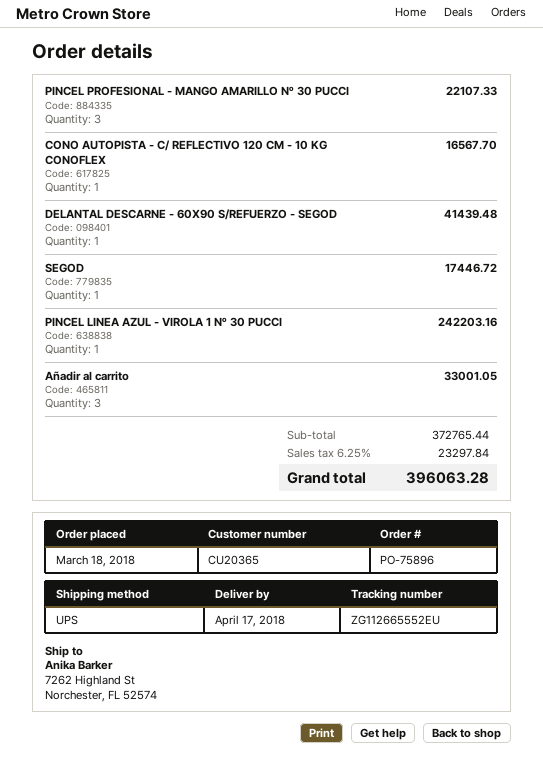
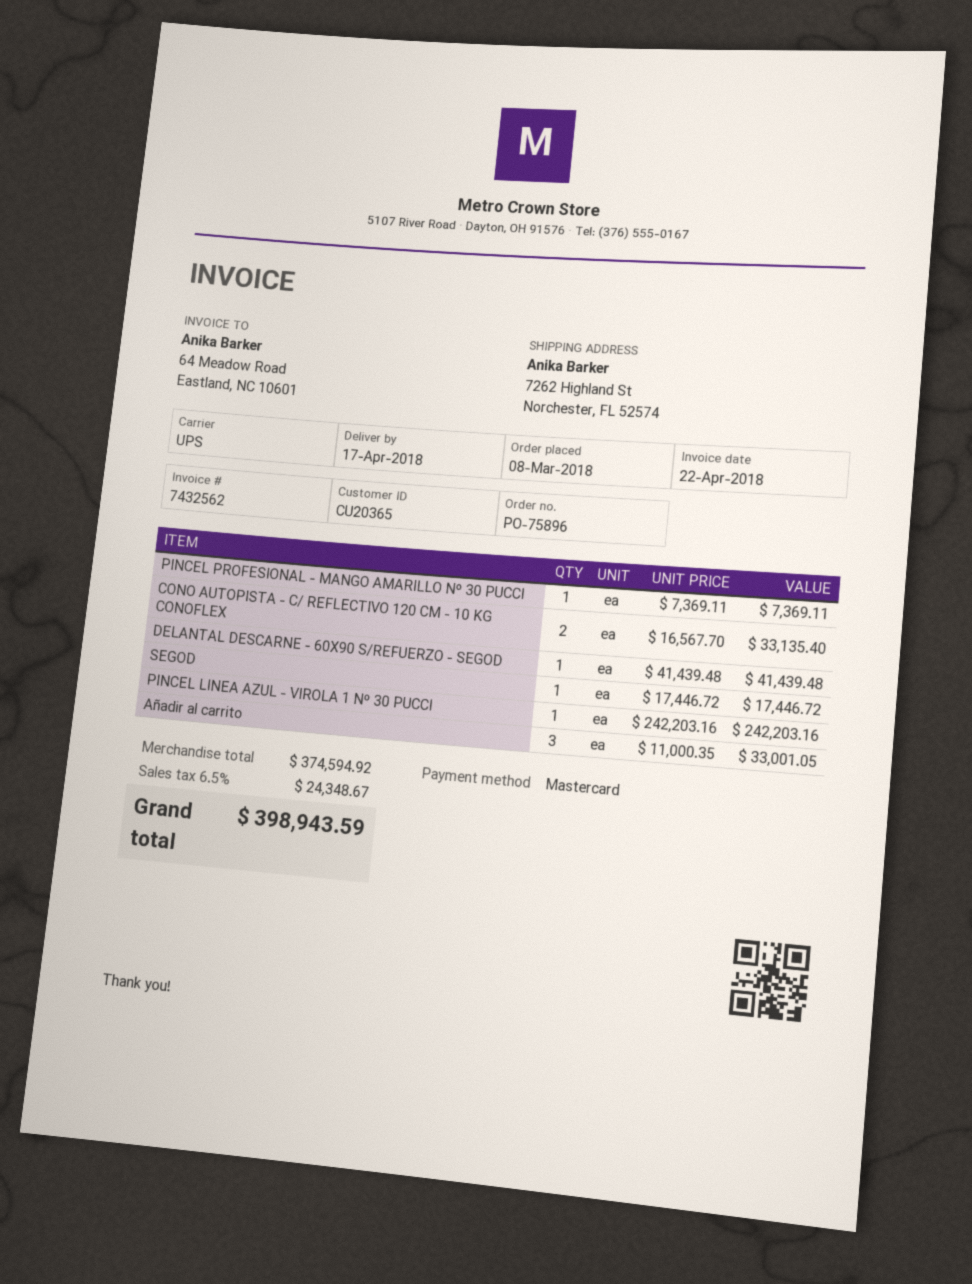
order date: 2018-03-18 -> 2018-03-08
PINCEL PROFESIONAL - MANGO AMARILLO Nº 30 PUCCI: 3 for 22107.33 -> 1 for 7369.11
CONO AUTOPISTA - C/ REFLECTIVO 120 CM - 10 KG CONOFLEX: 1 for 16567.70 -> 2 for 33135.40
subtotal: 372765.44 -> 374594.92
tax: 6.25% = 23297.84 -> 6.5% = 24348.67
total: 396063.28 -> 398943.59

